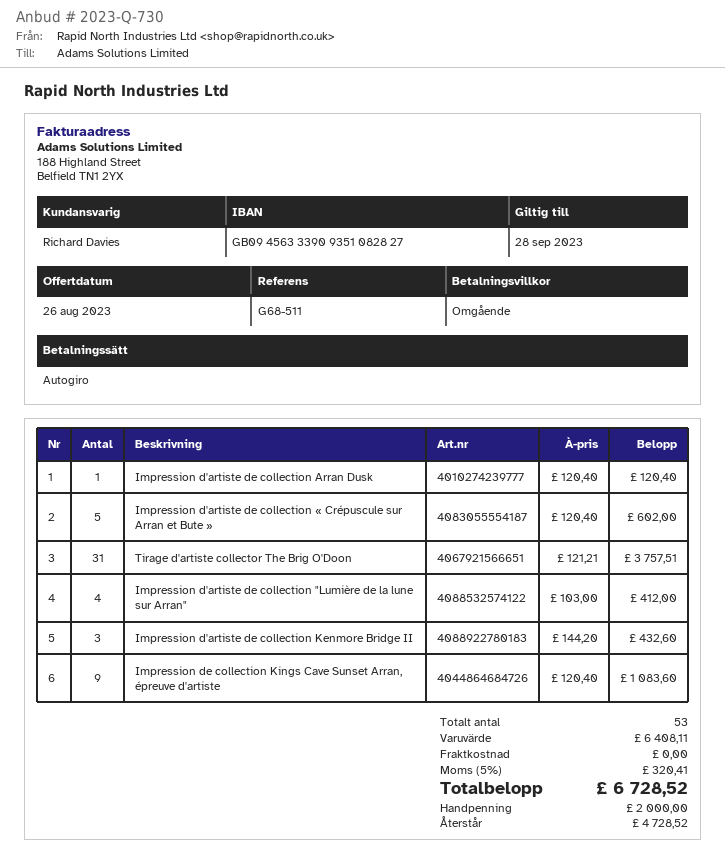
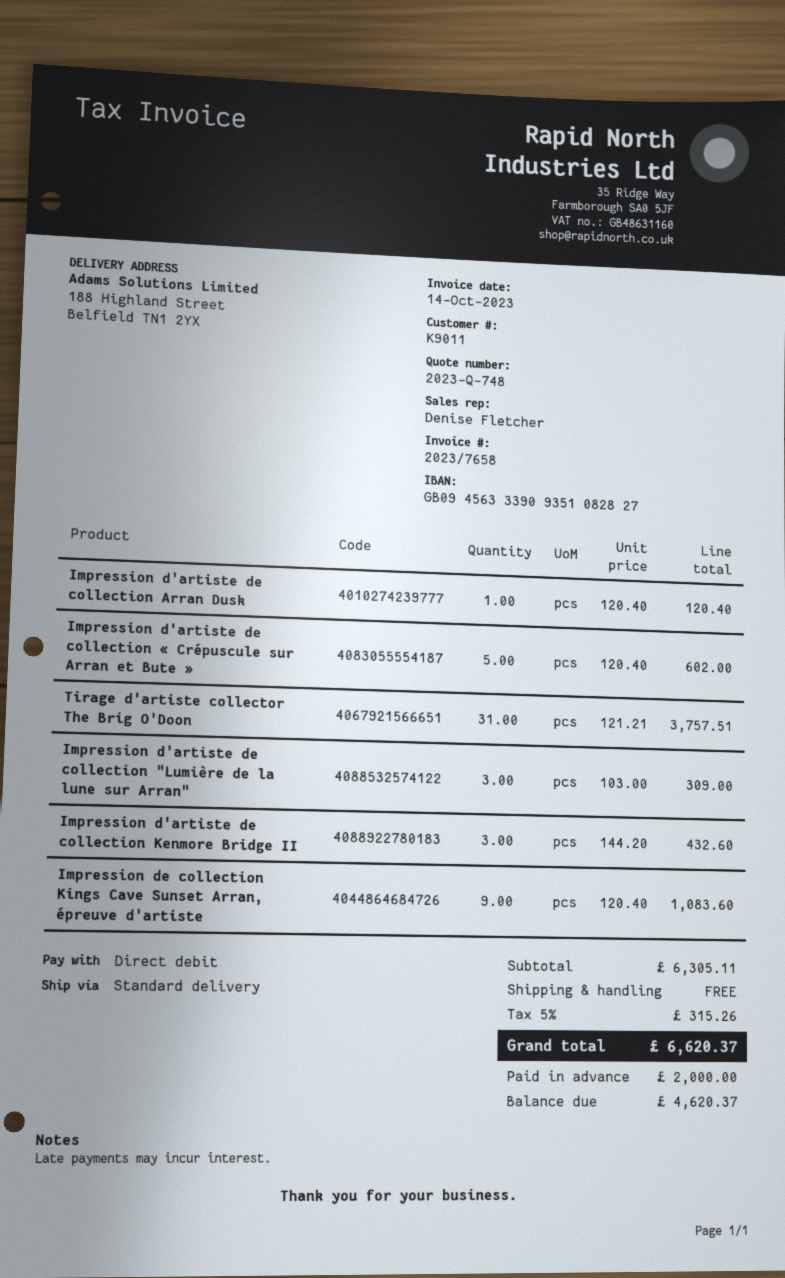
quote number: 2023-Q-730 -> 2023-Q-748
sales rep: Richard Davies -> Denise Fletcher
Impression d'artiste de collection "Lumière de la lune sur Arran": 4 x 103.00 = 412.00 -> 3 x 103.00 = 309.00
subtotal: 6408.11 -> 6305.11
tax: 5% = 320.41 -> 5% = 315.26
total: 6728.52 -> 6620.37
balance: 4728.52 -> 4620.37

